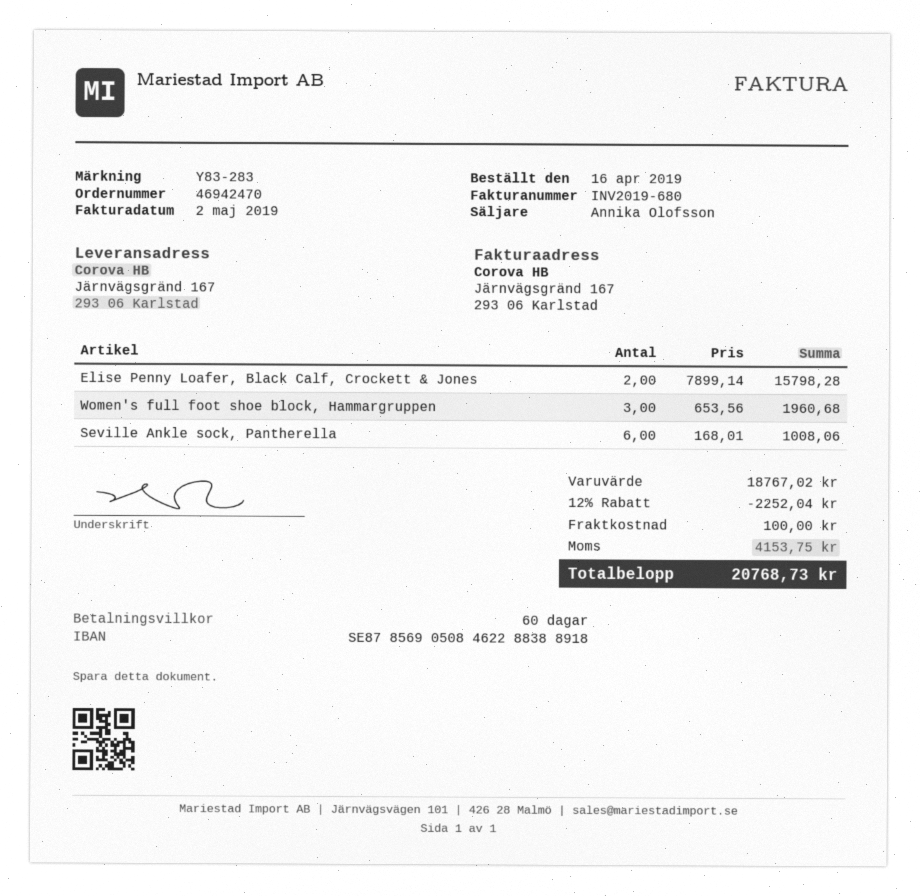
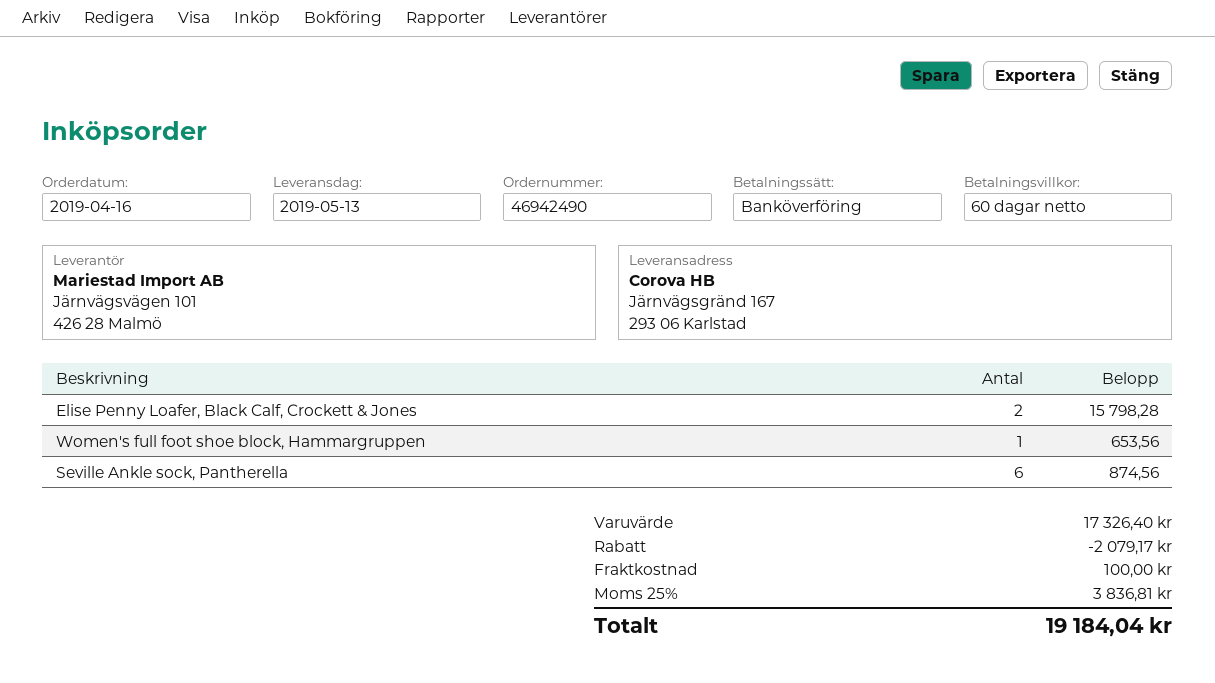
order number: 46942470 -> 46942490
Women's full foot shoe block, Hammargruppen: 3 for 1960.68 -> 1 for 653.56
Seville Ankle sock, Pantherella: 6 for 1008.06 -> 6 for 874.56
subtotal: 18767.02 -> 17326.40
discount: 2252.04 -> 2079.17
tax: 4153.75 -> 3836.81
total: 20768.73 -> 19184.04

